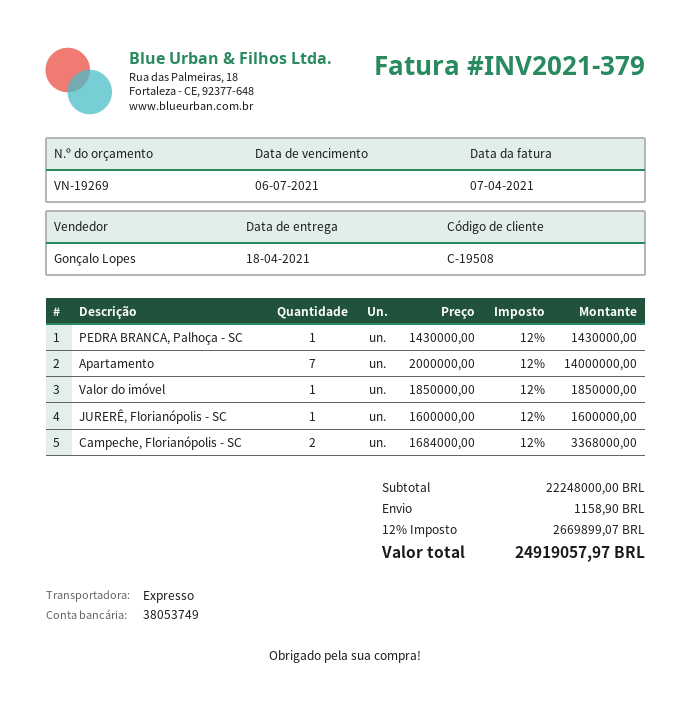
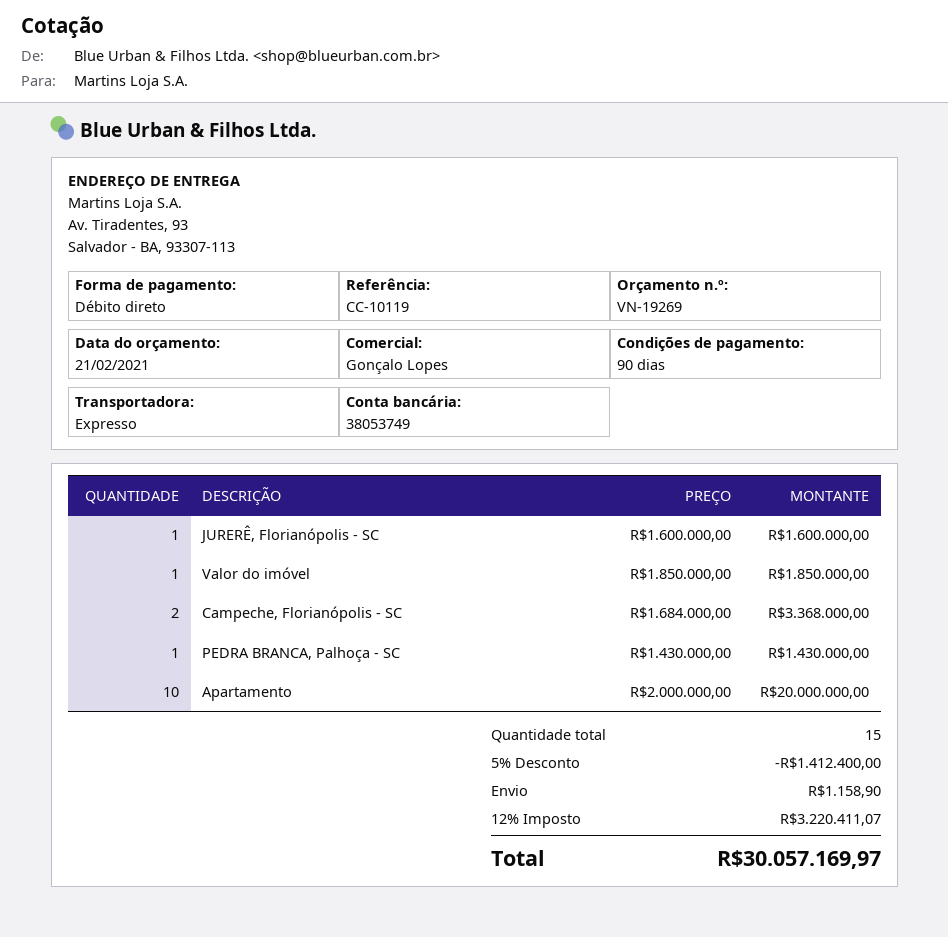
Apartamento: 7 x 2000000.00 = 14000000.00 -> 10 x 2000000.00 = 20000000.00
discount: none -> 5% = 1412400.00
tax: 12% = 2669899.07 -> 12% = 3220411.07
total: 24919057.97 -> 30057169.97

